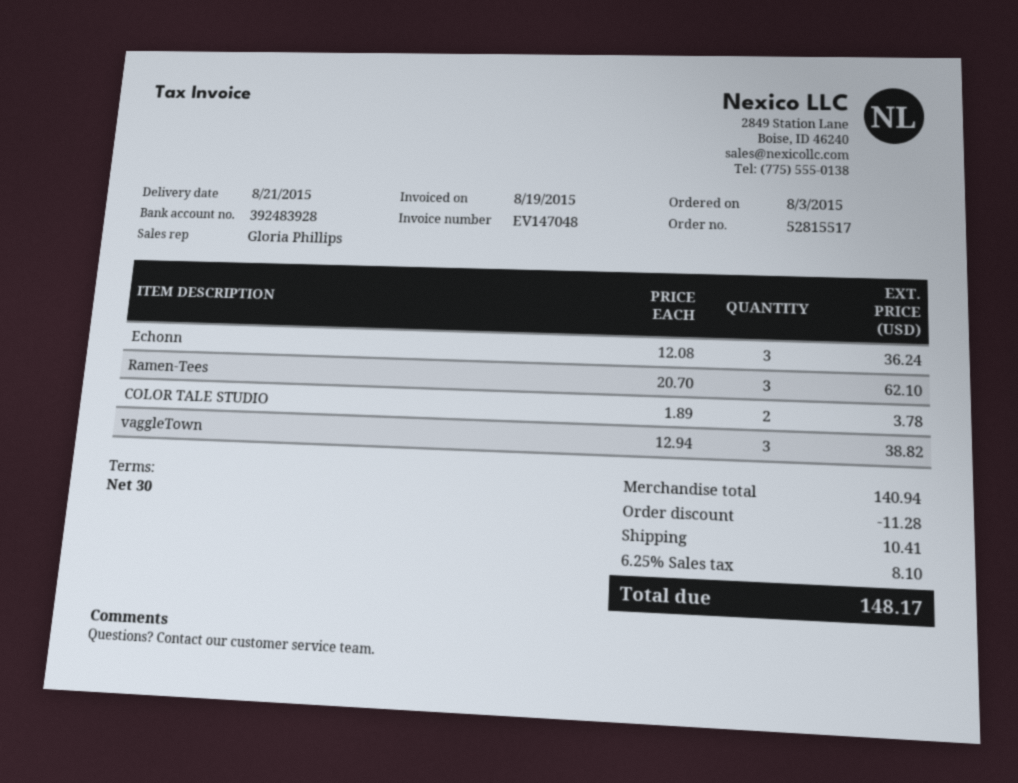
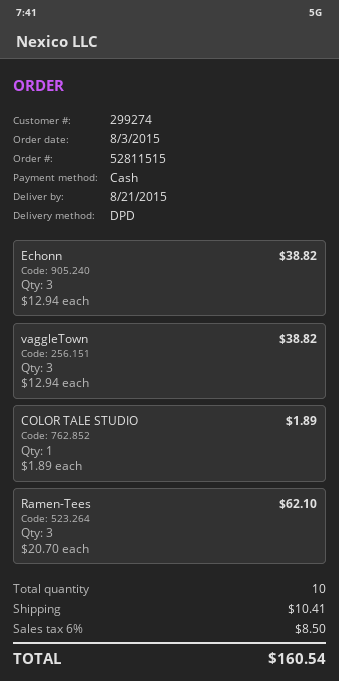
order number: 52815517 -> 52811515
Echonn: 3 x 12.08 = 36.24 -> 3 x 12.94 = 38.82
COLOR TALE STUDIO: 2 x 1.89 = 3.78 -> 1 x 1.89 = 1.89
discount: 11.28 -> none
tax: 6.25% = 8.10 -> 6% = 8.50
total: 148.17 -> 160.54

